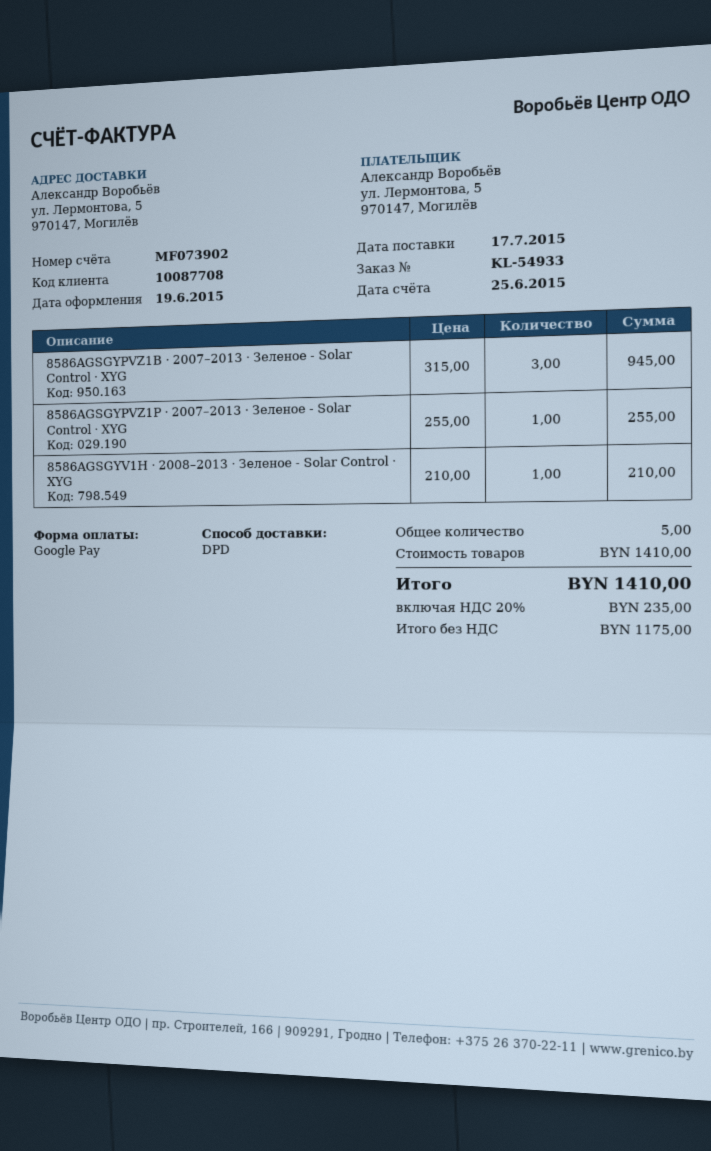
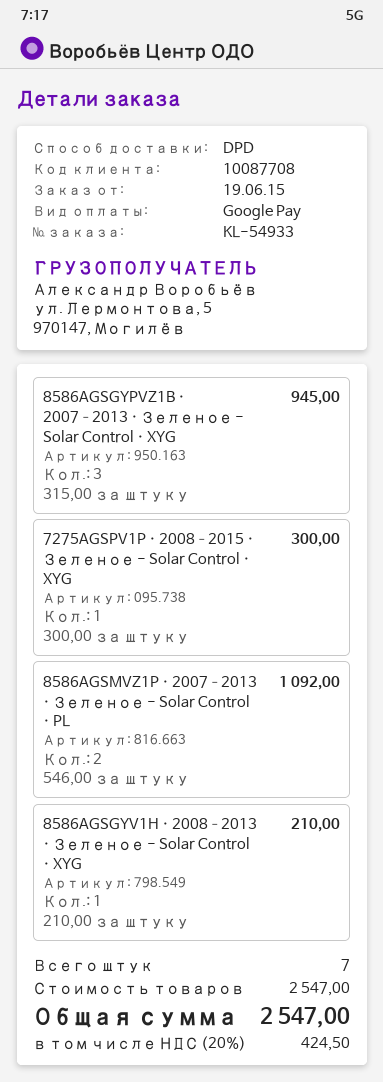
8586AGSGYPVZ1P · 2007–2013 · Зеленое - Solar Control · XYG: 1 x 255.00 = 255.00 -> none
7275AGSPV1P · 2008–2015 · Зеленое - Solar Control · XYG: none -> 1 x 300.00 = 300.00
8586AGSMVZ1P · 2007–2013 · Зеленое - Solar Control · PL: none -> 2 x 546.00 = 1092.00
total quantity: 5 -> 7
subtotal: 1410.00 -> 2547.00
tax: 20% = 235.00 -> 20% = 424.50
total: 1410.00 -> 2547.00

